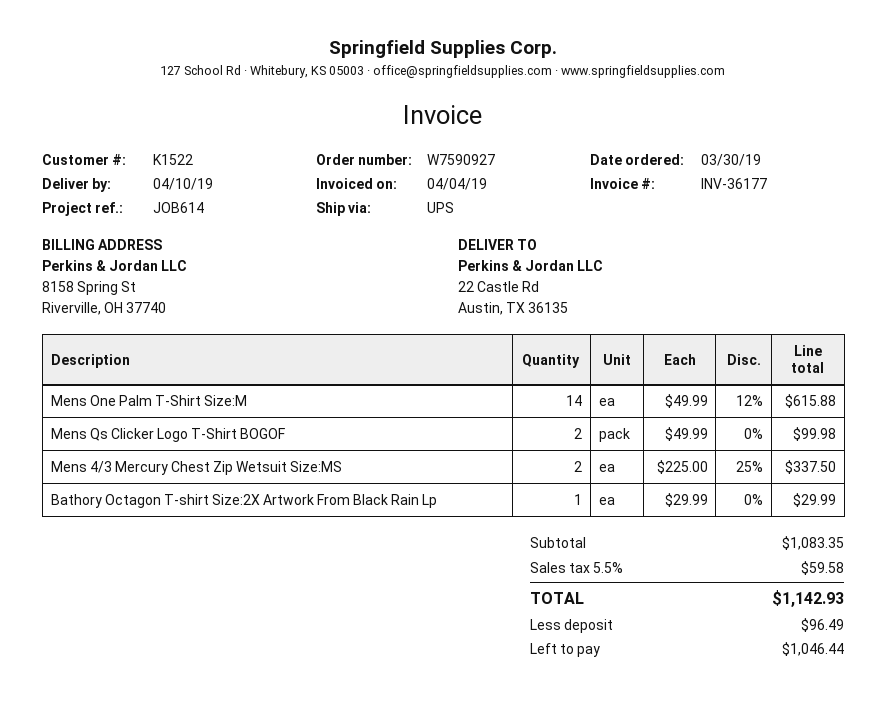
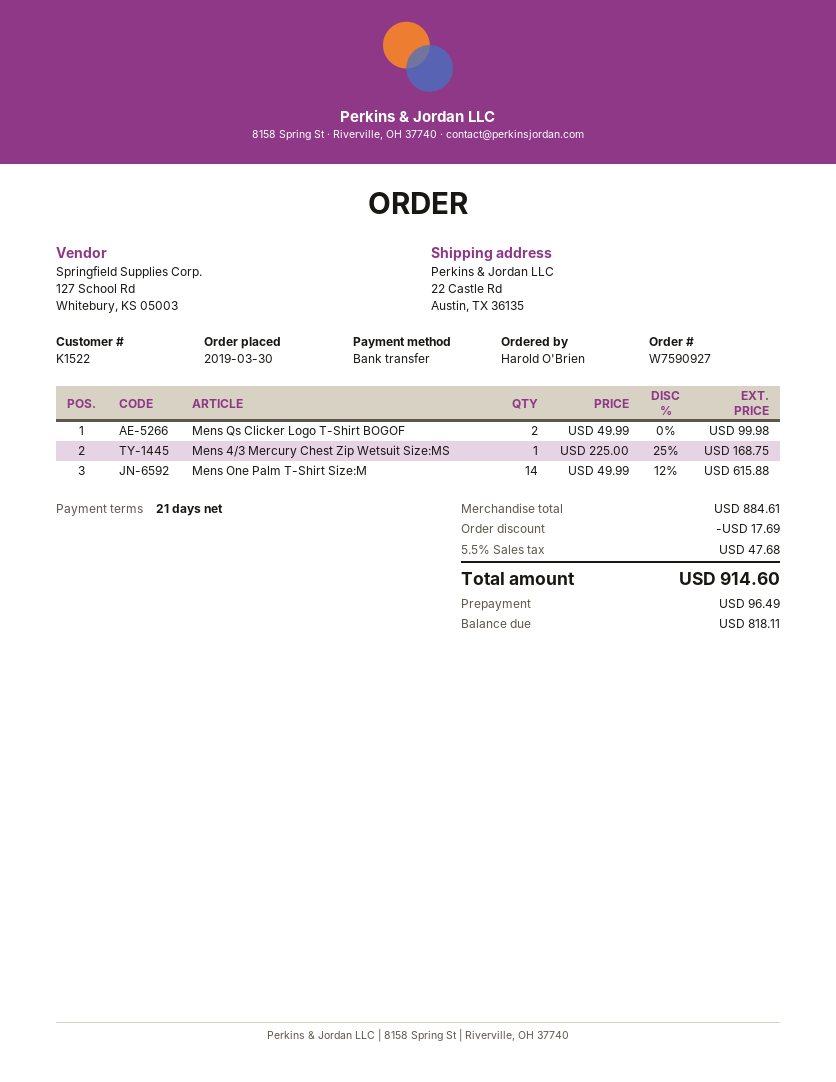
Mens 4/3 Mercury Chest Zip Wetsuit Size:MS: 2 x 225.00 - 25% = 337.50 -> 1 x 225.00 - 25% = 168.75
Bathory Octagon T-shirt Size:2X Artwork From Black Rain Lp: 1 x 29.99 = 29.99 -> none
subtotal: 1083.35 -> 884.61
discount: none -> 17.69
tax: 5.5% = 59.58 -> 5.5% = 47.68
total: 1142.93 -> 914.60
balance: 1046.44 -> 818.11

